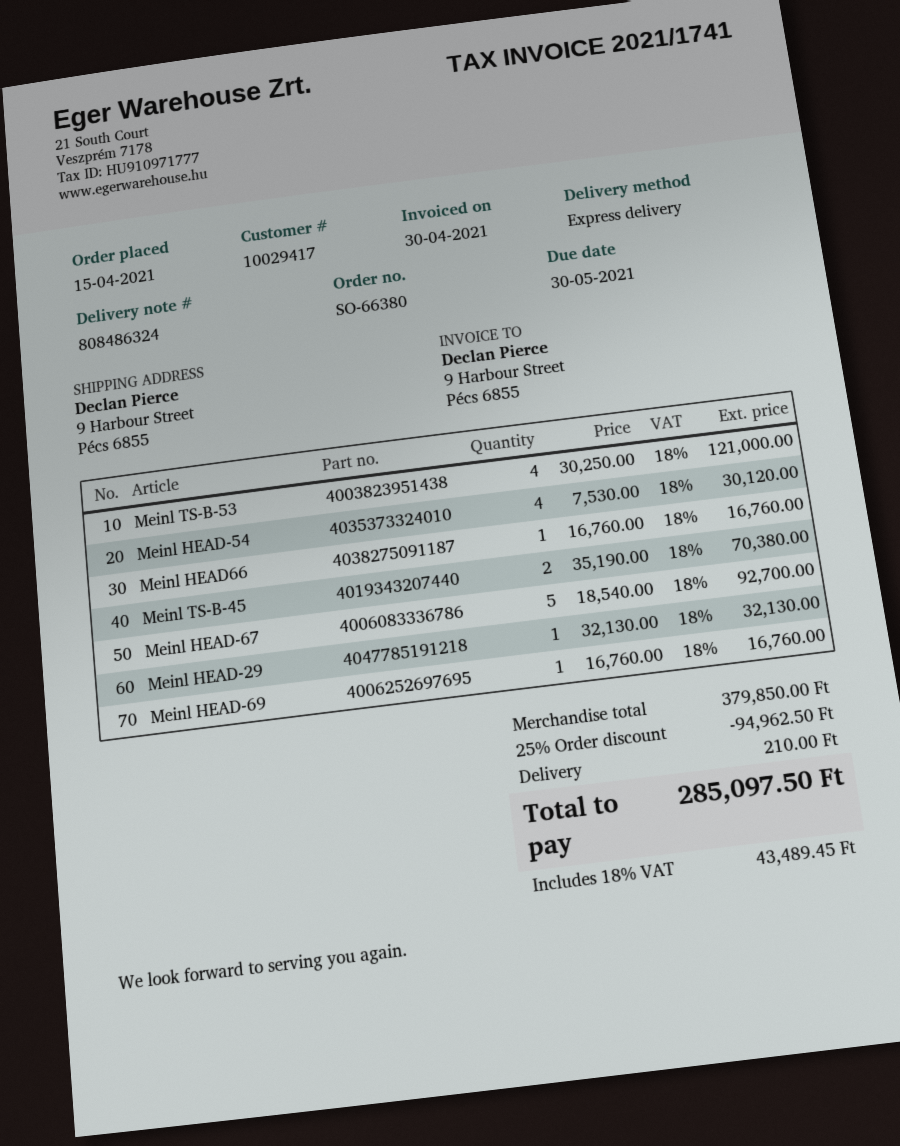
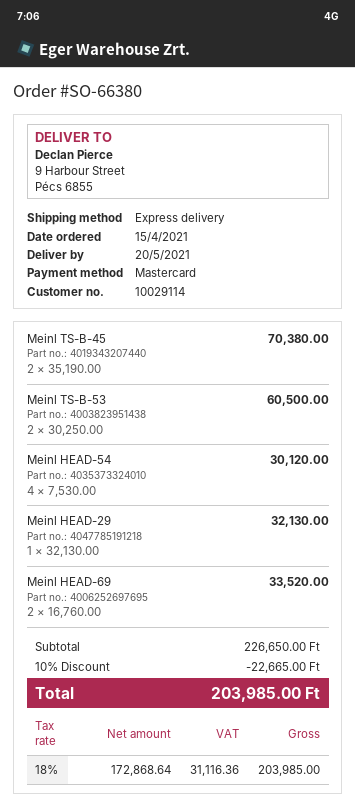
customer number: 10029417 -> 10029114
Meinl TS-B-53: 4 x 30250.00 = 121000.00 -> 2 x 30250.00 = 60500.00
Meinl HEAD66: 1 x 16760.00 = 16760.00 -> none
Meinl HEAD-67: 5 x 18540.00 = 92700.00 -> none
Meinl HEAD-69: 1 x 16760.00 = 16760.00 -> 2 x 16760.00 = 33520.00
subtotal: 379850.00 -> 226650.00
discount: 25% = 94962.50 -> 10% = 22665.00
shipping: 210.00 -> none
tax: 18% = 43489.45 -> 18% = 31116.36
total: 285097.50 -> 203985.00

